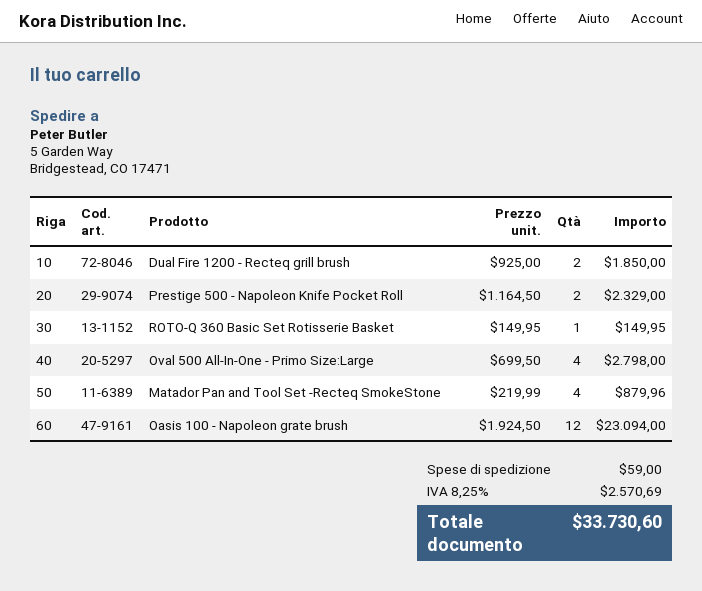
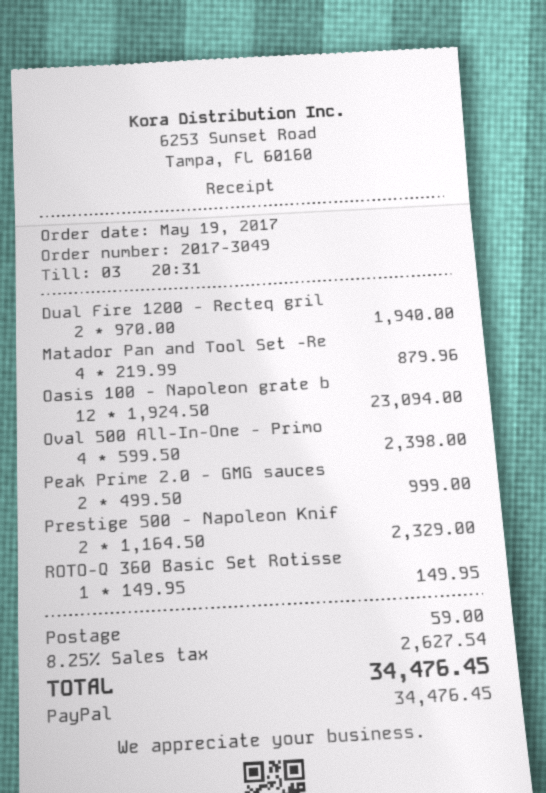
Dual Fire 1200 - Recteq grill brush: 2 x 925.00 = 1850.00 -> 2 x 970.00 = 1940.00
Oval 500 All-In-One - Primo Size:Large: 4 x 699.50 = 2798.00 -> 4 x 599.50 = 2398.00
Peak Prime 2.0 - GMG sauces: none -> 2 x 499.50 = 999.00
tax: 8.25% = 2570.69 -> 8.25% = 2627.54
total: 33730.60 -> 34476.45

